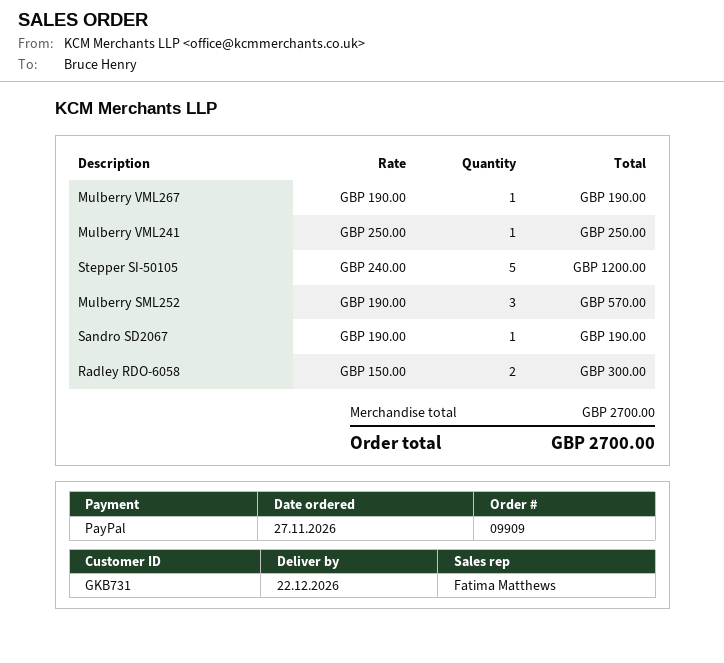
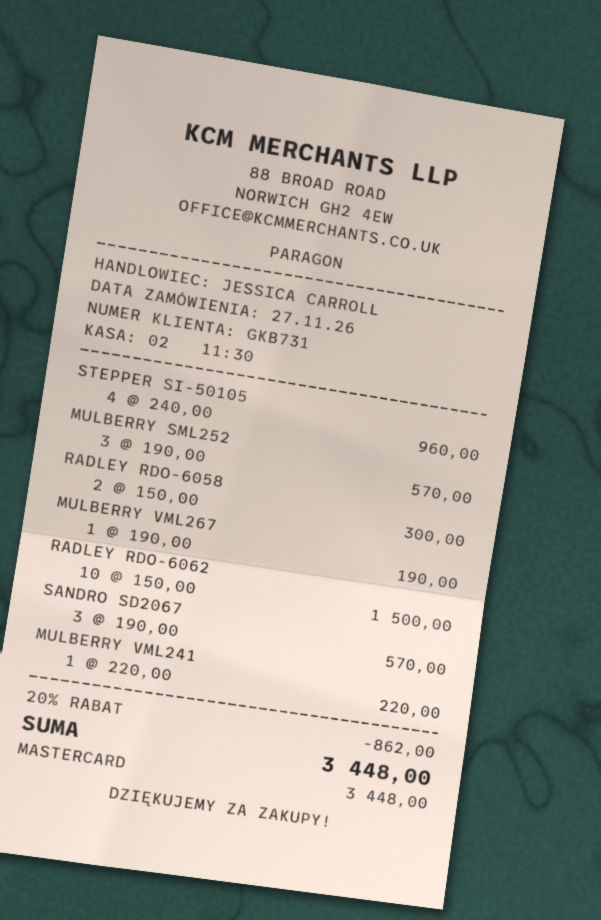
sales rep: Fatima Matthews -> JESSICA CARROLL
payment method: PayPal -> Mastercard
Mulberry VML241: 1 x 250.00 = 250.00 -> 1 x 220.00 = 220.00
Stepper SI-50105: 5 x 240.00 = 1200.00 -> 4 x 240.00 = 960.00
Sandro SD2067: 1 x 190.00 = 190.00 -> 3 x 190.00 = 570.00
RADLEY RDO-6062: none -> 10 x 150.00 = 1500.00
discount: none -> 20% = 862.00
total: 2700.00 -> 3448.00

